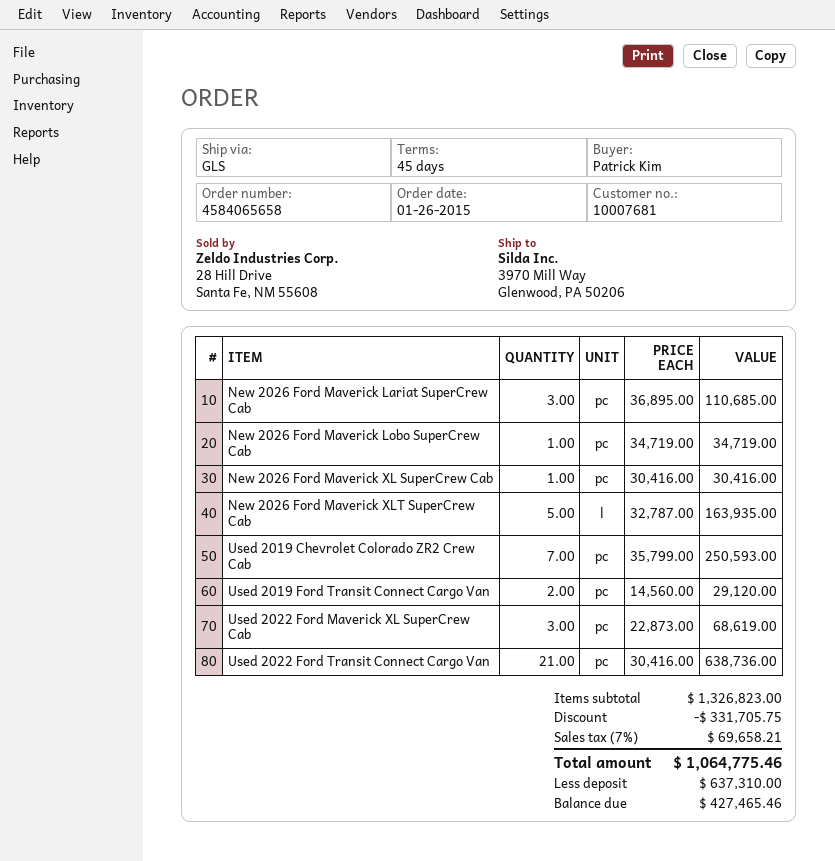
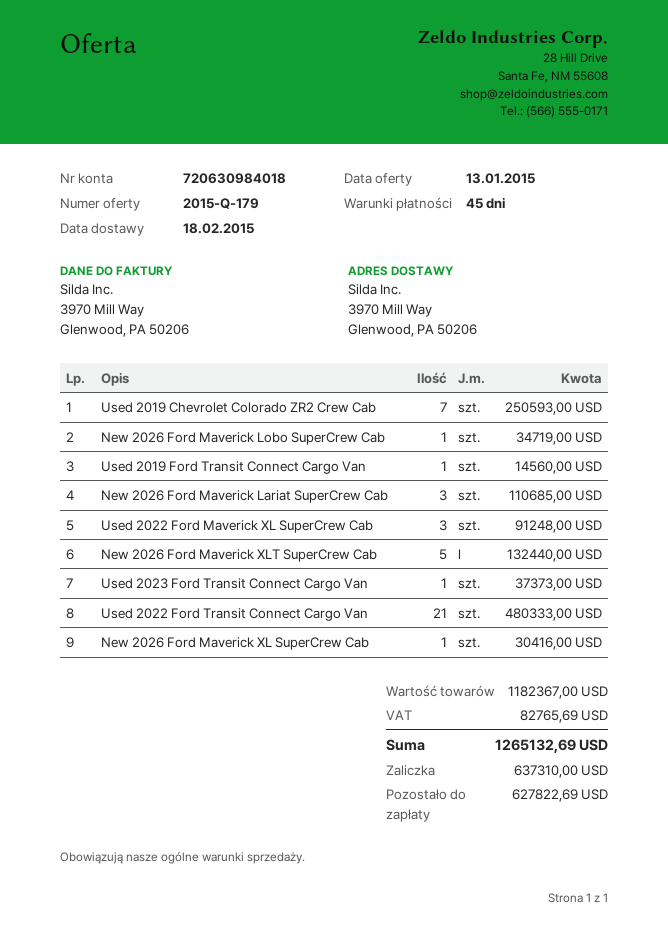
New 2026 Ford Maverick XLT SuperCrew Cab: 5 for 163935.00 -> 5 for 132440.00
Used 2019 Ford Transit Connect Cargo Van: 2 for 29120.00 -> 1 for 14560.00
Used 2022 Ford Maverick XL SuperCrew Cab: 3 for 68619.00 -> 3 for 91248.00
Used 2022 Ford Transit Connect Cargo Van: 21 for 638736.00 -> 21 for 480333.00
Used 2023 Ford Transit Connect Cargo Van: none -> 1 for 37373.00
subtotal: 1326823.00 -> 1182367.00
discount: 331705.75 -> none
tax: 69658.21 -> 82765.69
total: 1064775.46 -> 1265132.69
balance: 427465.46 -> 627822.69

